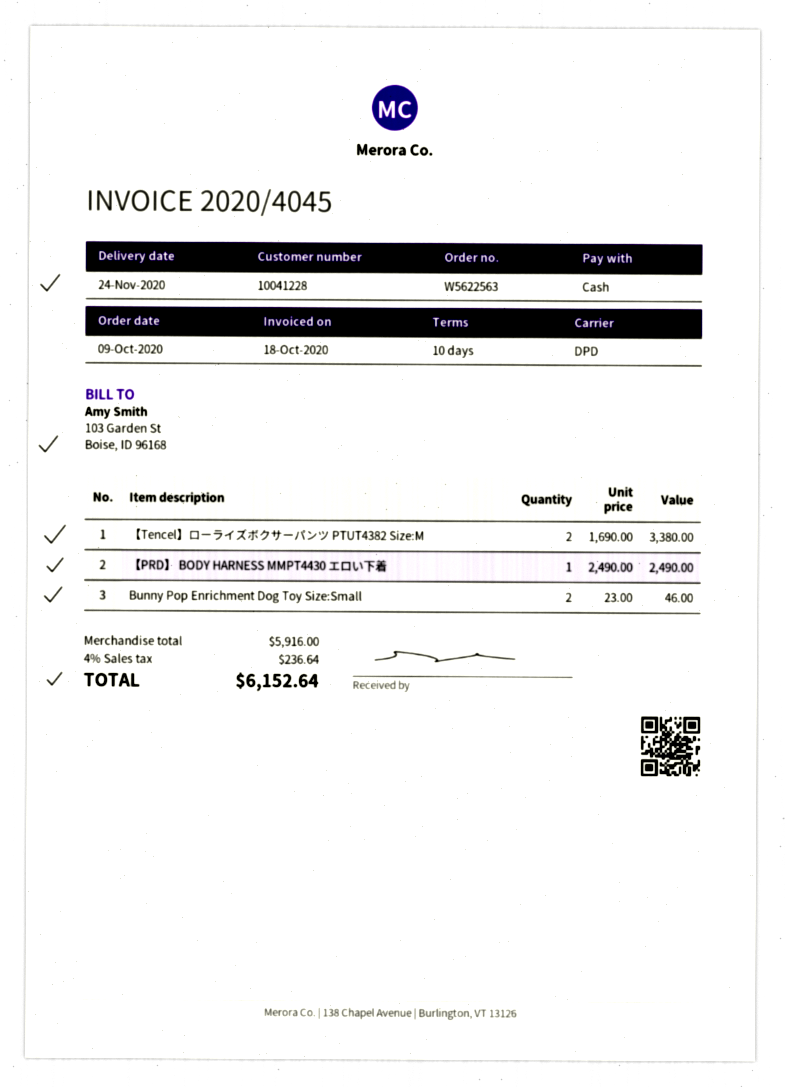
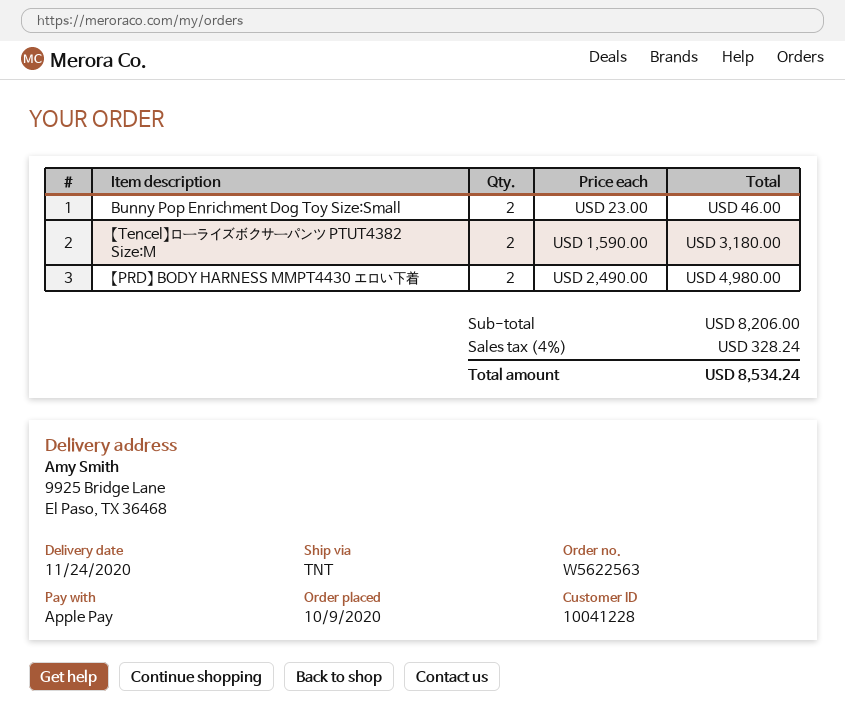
payment method: cash -> Apple Pay
shipping method: DPD -> TNT
【Tencel】ローライズボクサーパンツ PTUT4382 Size:M: 2 x 1690.00 = 3380.00 -> 2 x 1590.00 = 3180.00
【PRD】 BODY HARNESS MMPT4430 エロい下着: 1 x 2490.00 = 2490.00 -> 2 x 2490.00 = 4980.00
subtotal: 5916.00 -> 8206.00
tax: 4% = 236.64 -> 4% = 328.24
total: 6152.64 -> 8534.24

